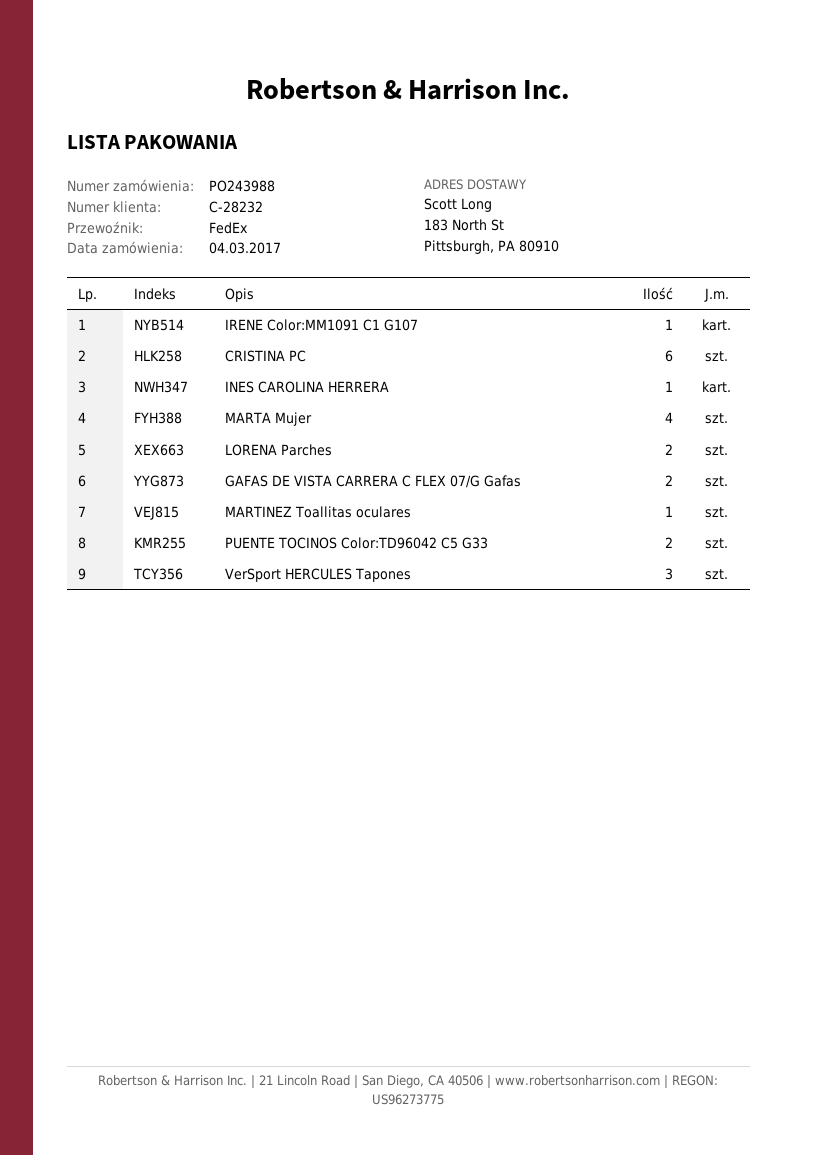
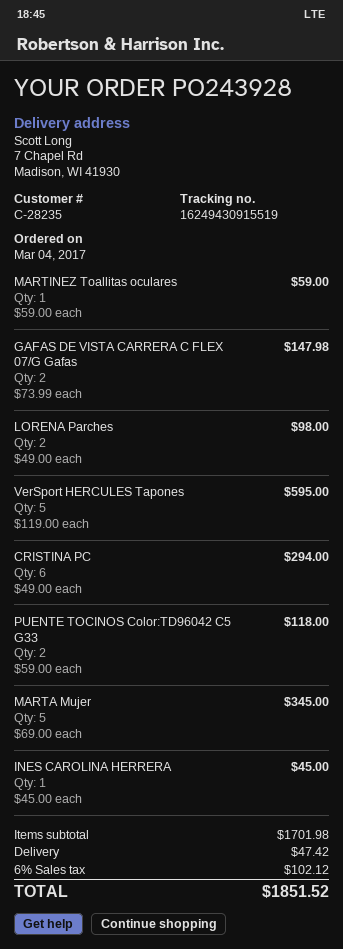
order number: PO243988 -> PO243928
customer number: C-28232 -> C-28235
ship to: 183 North St, Pittsburgh, PA 80910 -> 7 Chapel Rd, Madison, WI 41930
IRENE Color:MM1091 C1 G107: 1 -> none
MARTA Mujer: 4 -> 5
VerSport HERCULES Tapones: 3 -> 5

